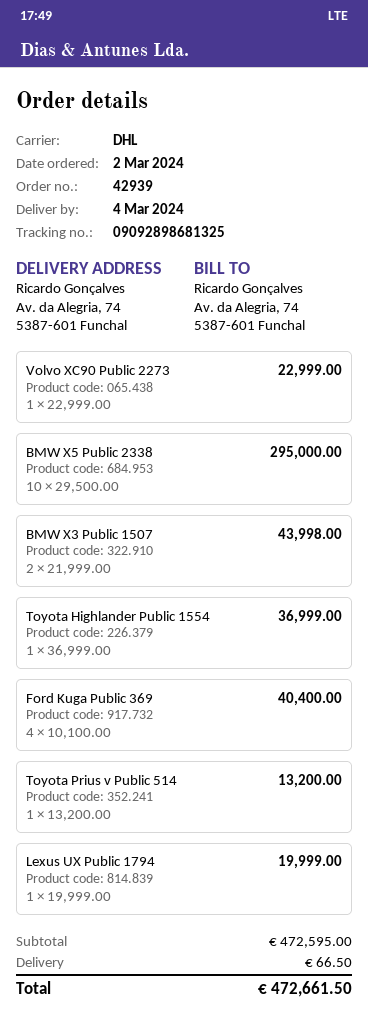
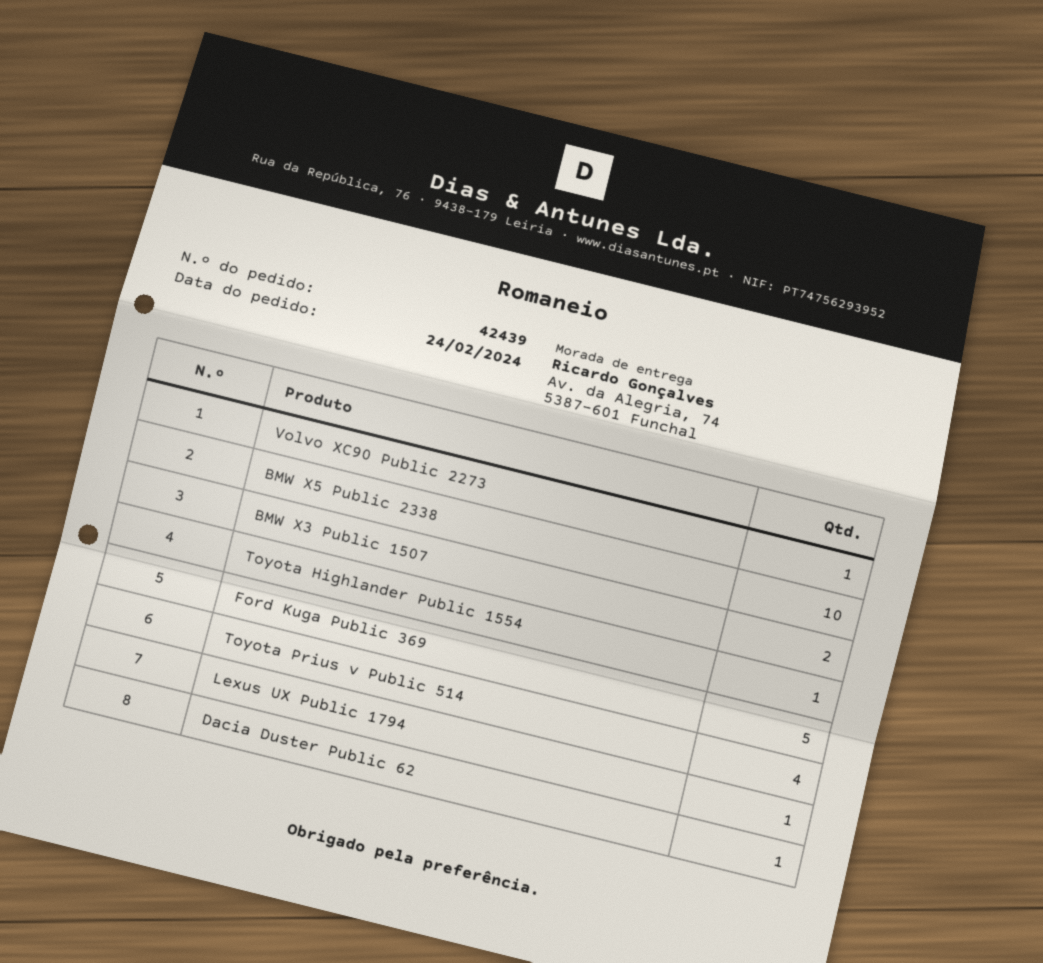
order number: 42939 -> 42439
order date: 2024-03-02 -> 2024-02-24
Ford Kuga Public 369: 4 -> 5
Toyota Prius v Public 514: 1 -> 4
Dacia Duster Public 62: none -> 1

